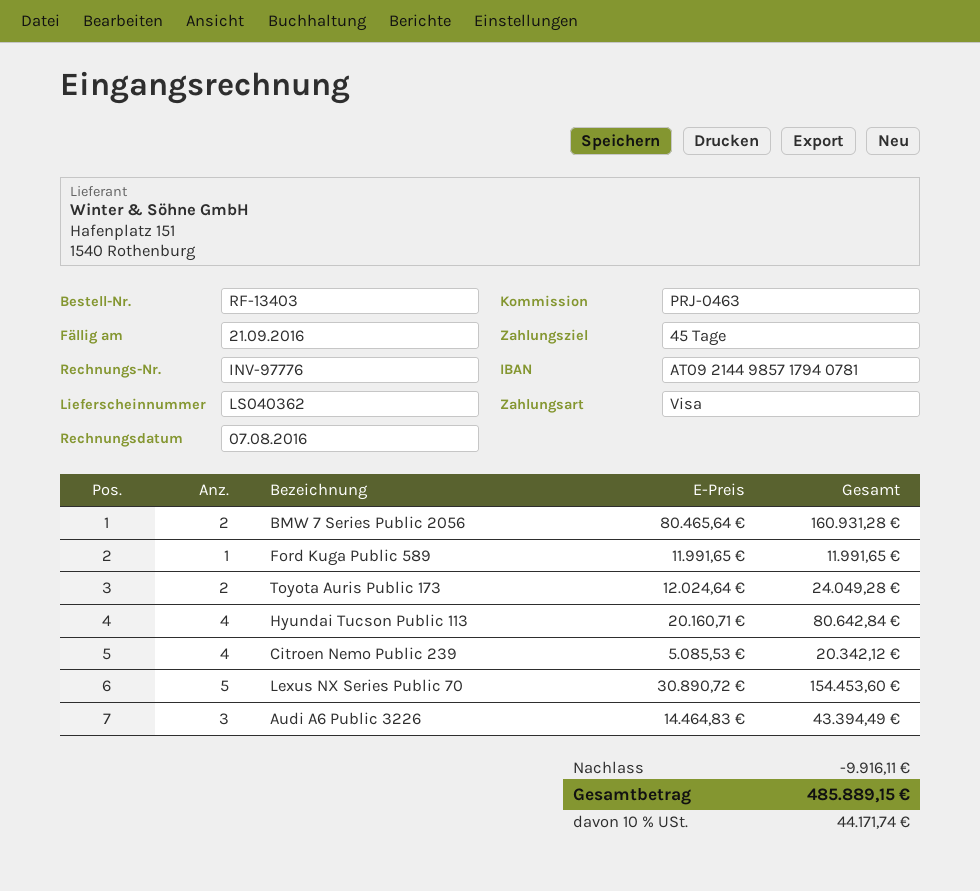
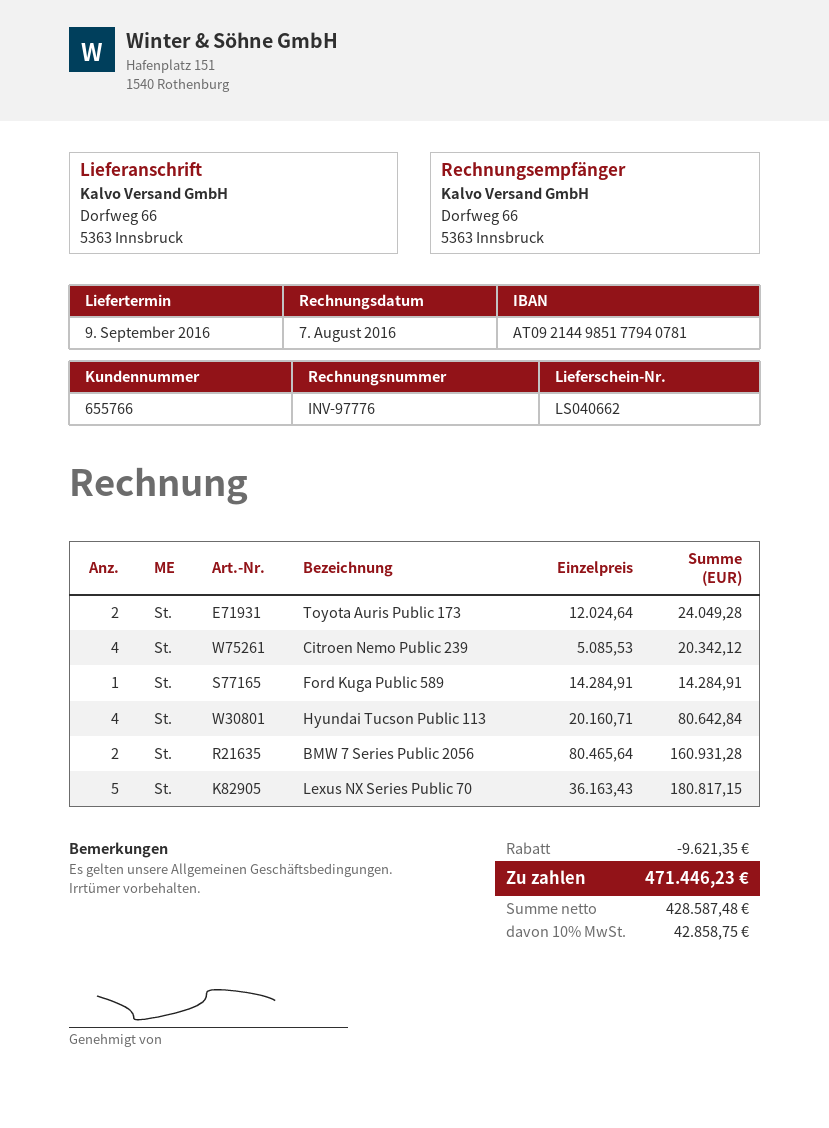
delivery note number: LS040362 -> LS040662
bank account: AT092144985717940781 -> AT092144985177940781
Ford Kuga Public 589: 1 x 11991.65 = 11991.65 -> 1 x 14284.91 = 14284.91
Lexus NX Series Public 70: 5 x 30890.72 = 154453.60 -> 5 x 36163.43 = 180817.15
Audi A6 Public 3226: 3 x 14464.83 = 43394.49 -> none
discount: 9916.11 -> 9621.35
tax: 10% = 44171.74 -> 10% = 42858.75
total: 485889.15 -> 471446.23

